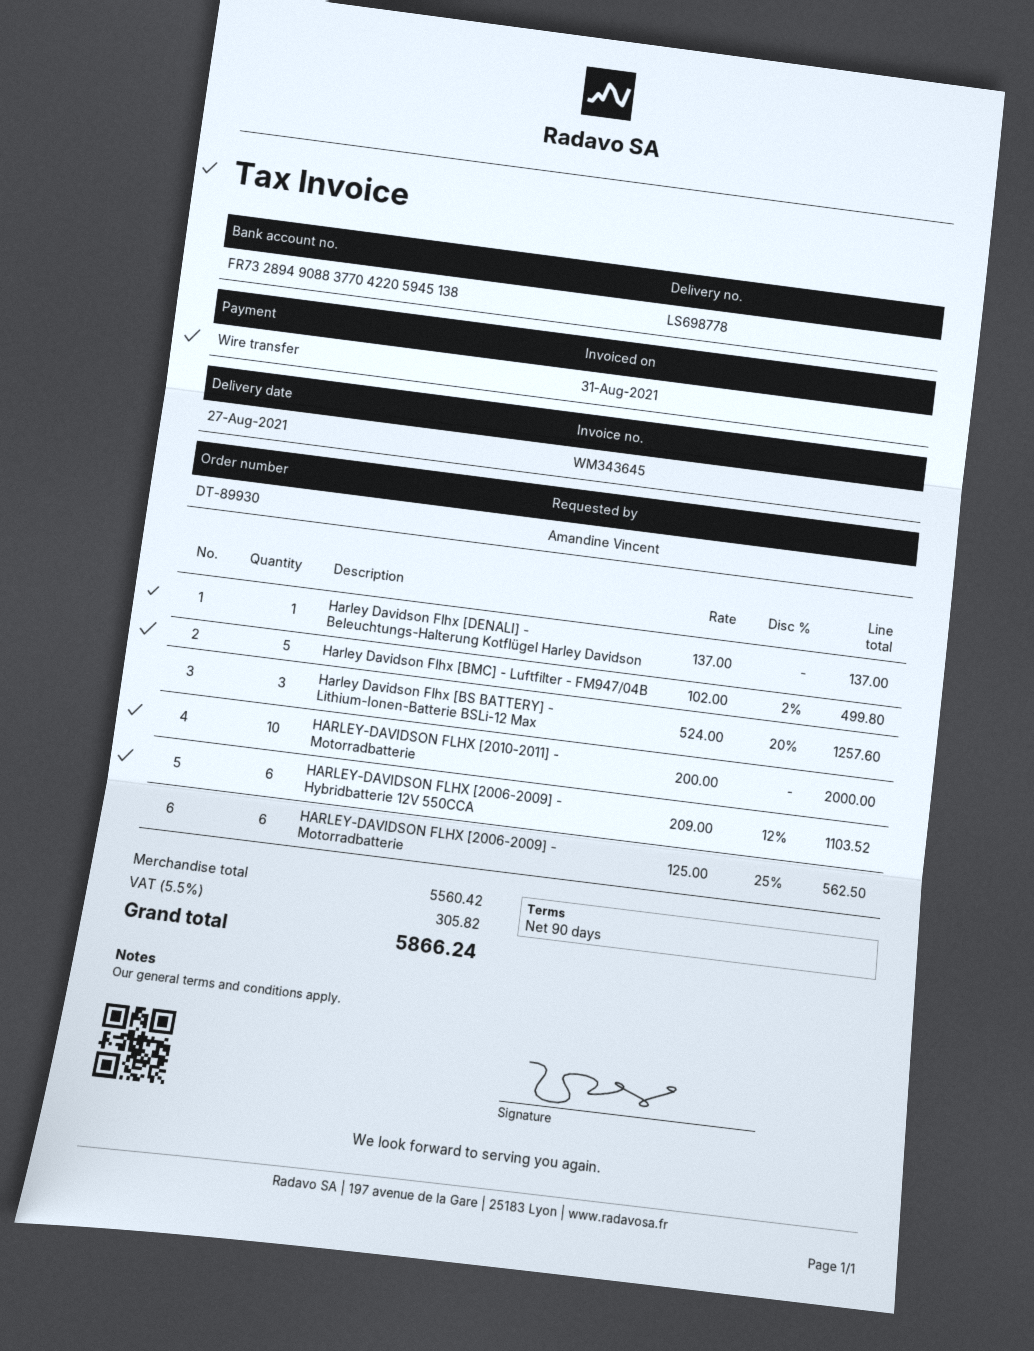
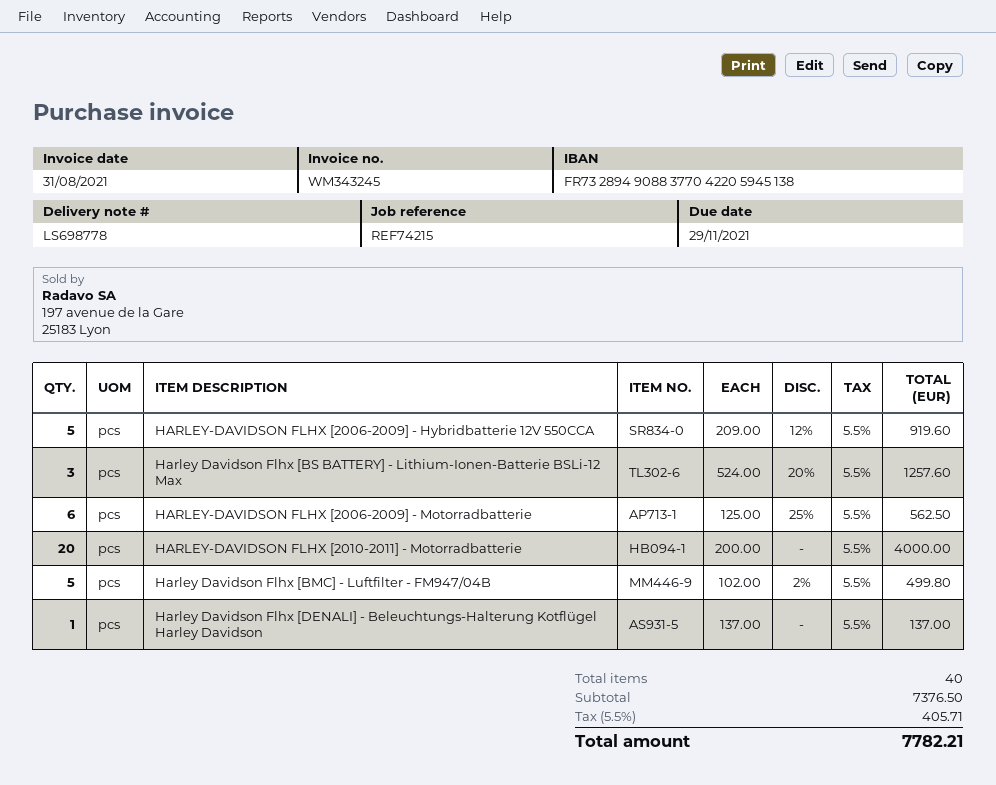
invoice number: WM343645 -> WM343245
HARLEY-DAVIDSON FLHX [2010-2011] - Motorradbatterie: 10 x 200.00 = 2000.00 -> 20 x 200.00 = 4000.00
HARLEY-DAVIDSON FLHX [2006-2009] - Hybridbatterie 12V 550CCA: 6 x 209.00 - 12% = 1103.52 -> 5 x 209.00 - 12% = 919.60
subtotal: 5560.42 -> 7376.50
tax: 5.5% = 305.82 -> 5.5% = 405.71
total: 5866.24 -> 7782.21

